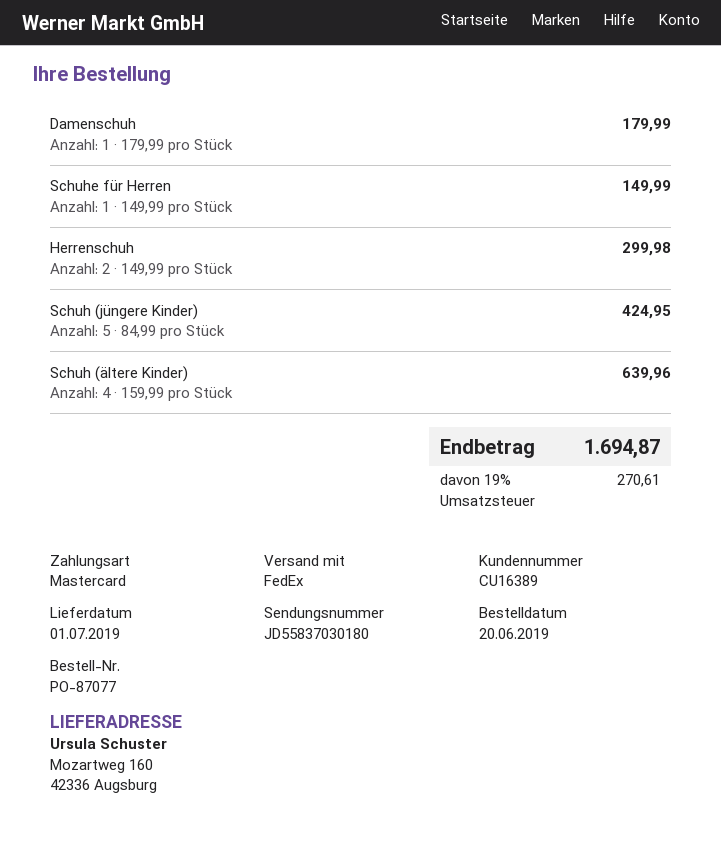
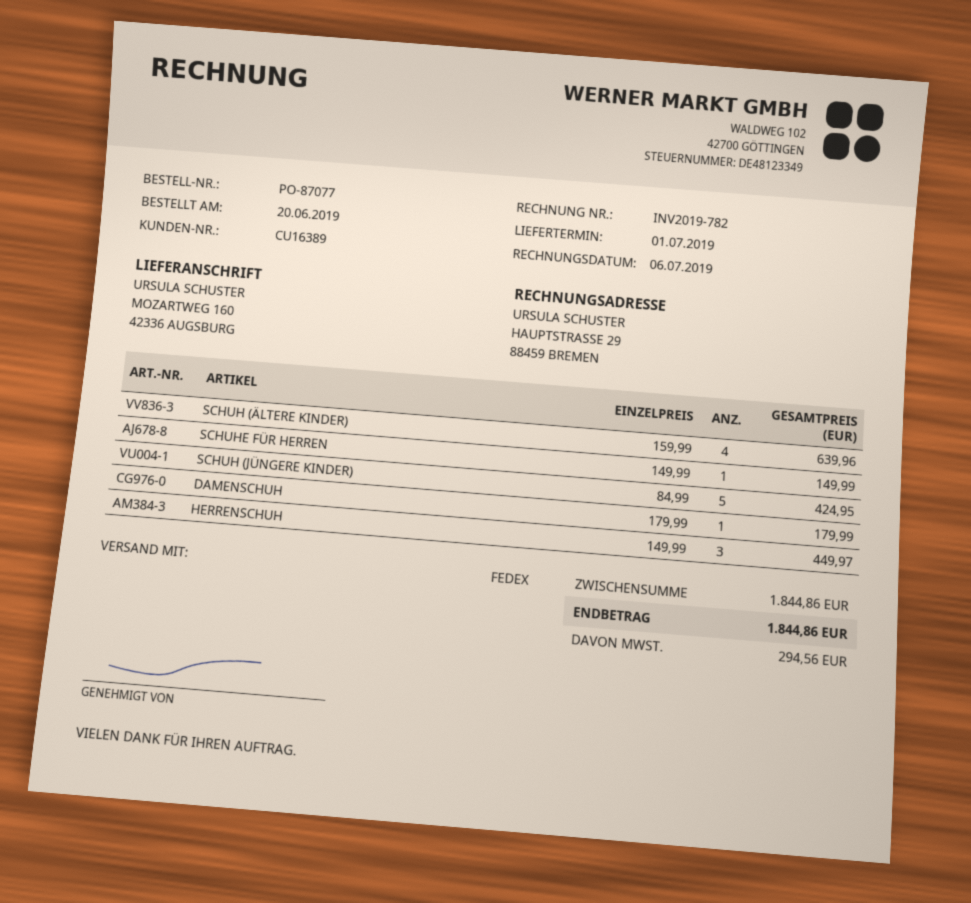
Herrenschuh: 2 x 149.99 = 299.98 -> 3 x 149.99 = 449.97
tax: 270.61 -> 294.56
total: 1694.87 -> 1844.86

